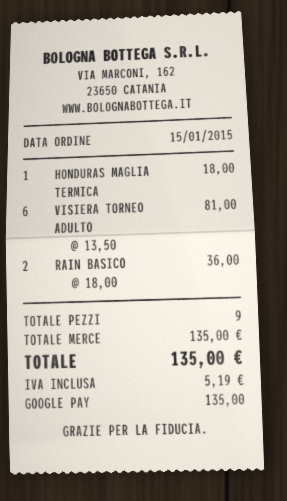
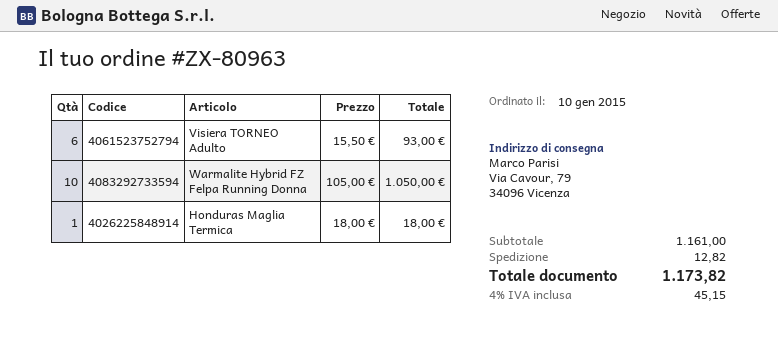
order date: 2015-01-15 -> 2015-01-10
VISIERA TORNEO ADULTO: 6 x 13.50 = 81.00 -> 6 x 15.50 = 93.00
RAIN BASICO: 2 x 18.00 = 36.00 -> none
Warmalite Hybrid FZ Felpa Running Donna: none -> 10 x 105.00 = 1050.00
subtotal: 135.00 -> 1161.00
shipping: none -> 12.82
tax: 5.19 -> 45.15
total: 135.00 -> 1173.82

